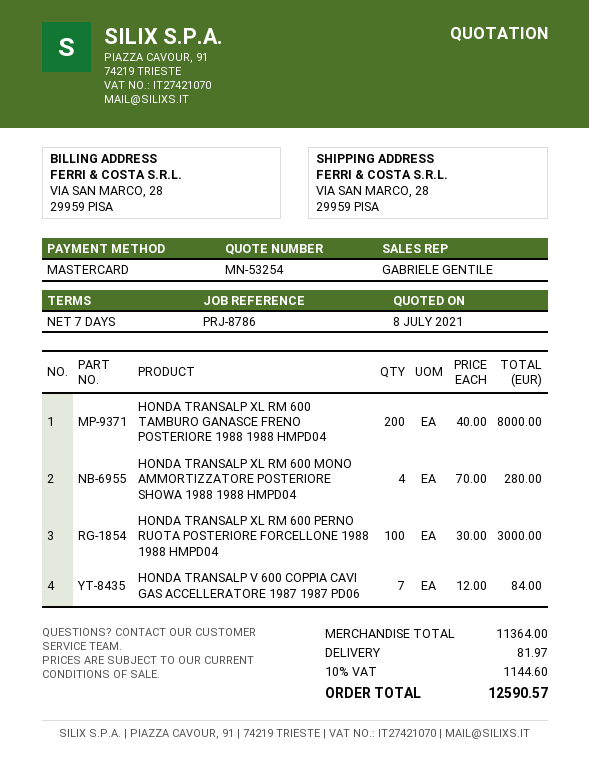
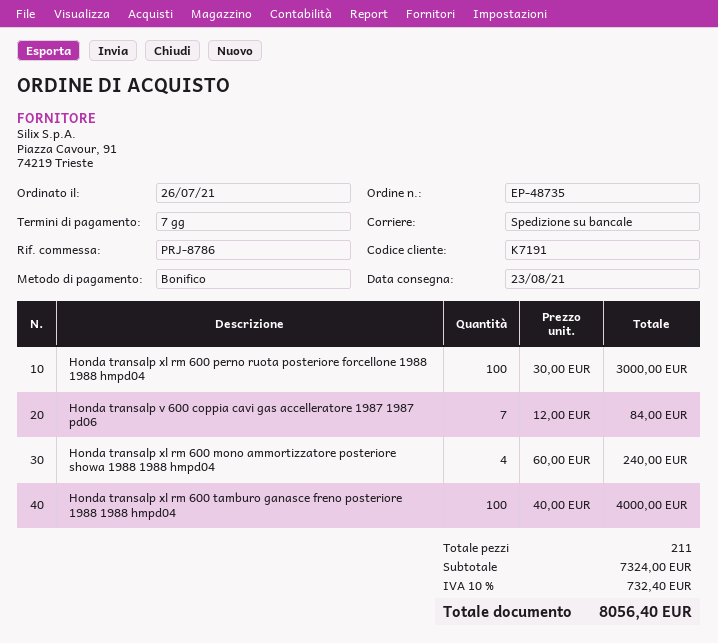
payment method: Mastercard -> bank transfer
HONDA TRANSALP XL RM 600 TAMBURO GANASCE FRENO POSTERIORE 1988 1988 HMPD04: 200 x 40.00 = 8000.00 -> 100 x 40.00 = 4000.00
HONDA TRANSALP XL RM 600 MONO AMMORTIZZATORE POSTERIORE SHOWA 1988 1988 HMPD04: 4 x 70.00 = 280.00 -> 4 x 60.00 = 240.00
subtotal: 11364.00 -> 7324.00
shipping: 81.97 -> none
tax: 10% = 1144.60 -> 10% = 732.40
total: 12590.57 -> 8056.40

